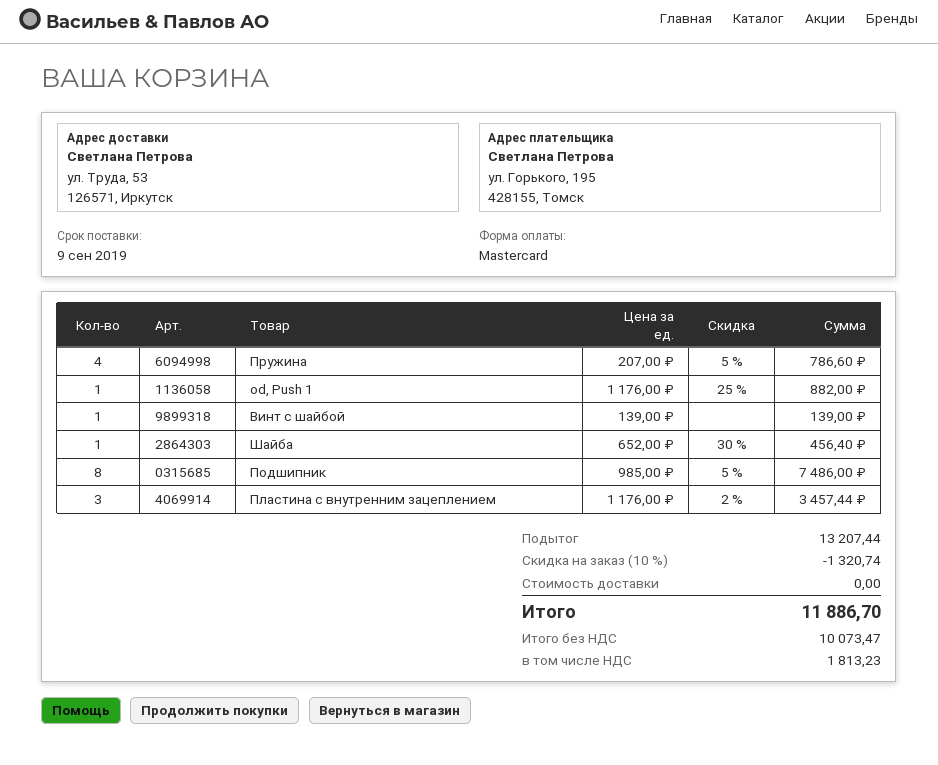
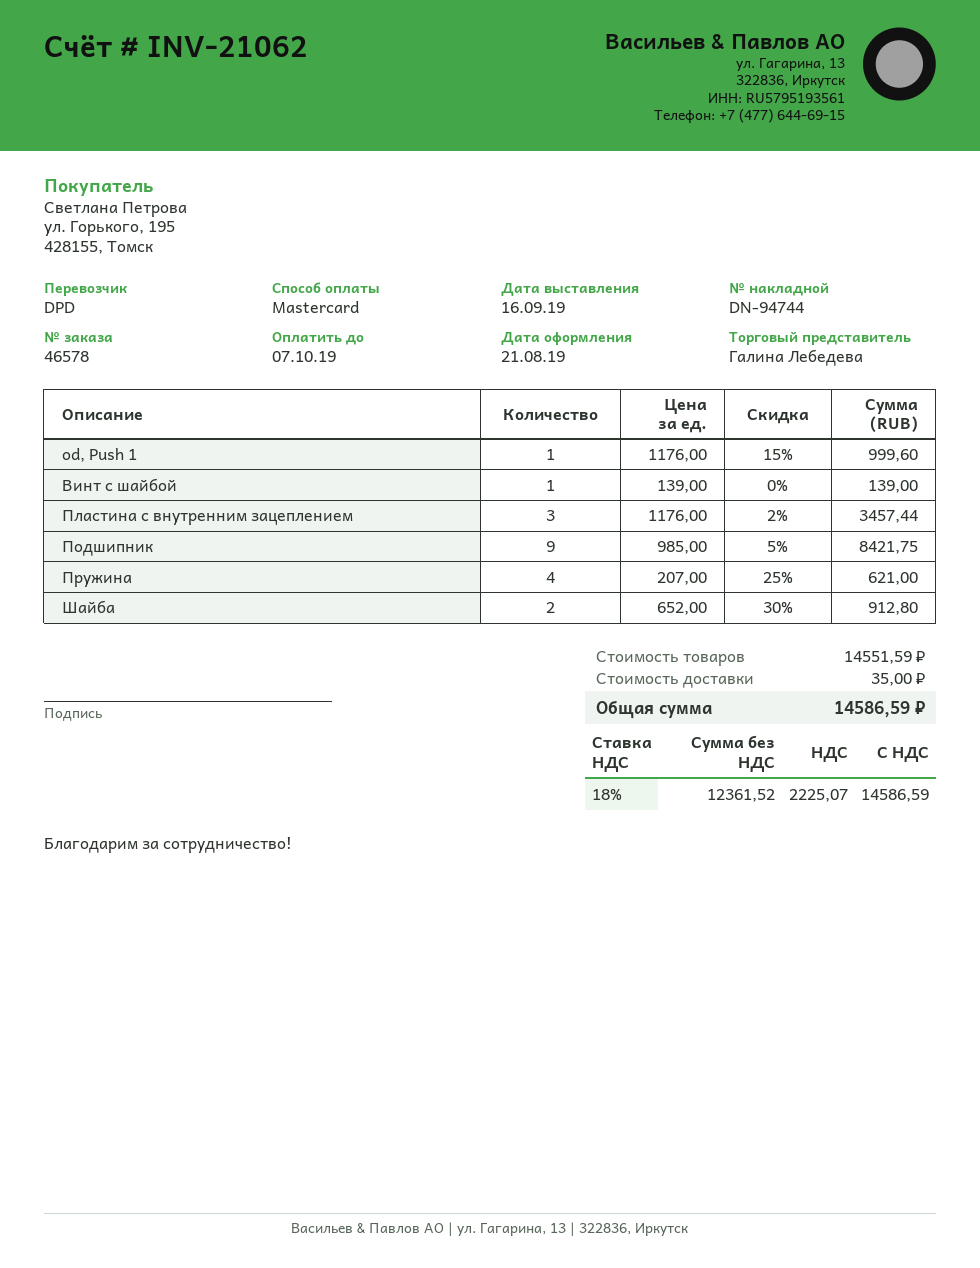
Пружина: 4 x 207.00 - 5% = 786.60 -> 4 x 207.00 - 25% = 621.00
od, Push 1: 1 x 1176.00 - 25% = 882.00 -> 1 x 1176.00 - 15% = 999.60
Шайба: 1 x 652.00 - 30% = 456.40 -> 2 x 652.00 - 30% = 912.80
Подшипник: 8 x 985.00 - 5% = 7486.00 -> 9 x 985.00 - 5% = 8421.75
subtotal: 13207.44 -> 14551.59
discount: 10% = 1320.74 -> none
shipping: 0.00 -> 35.00
net: 10073.47 -> 12361.52
tax: 1813.23 -> 2225.07
total: 11886.70 -> 14586.59

